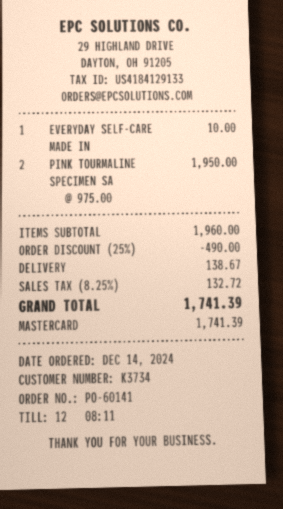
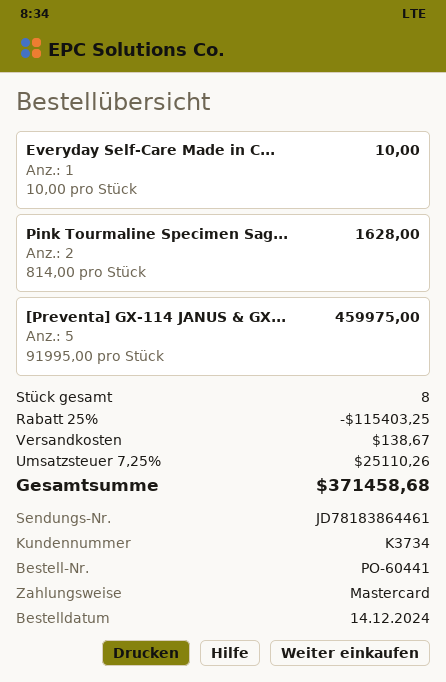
order number: PO-60141 -> PO-60441
PINK TOURMALINE SPECIMEN SA: 2 x 975.00 = 1950.00 -> 2 x 814.00 = 1628.00
[Preventa] GX-114 JANUS & GX...: none -> 5 x 91995.00 = 459975.00
discount: 25% = 490.00 -> 25% = 115403.25
tax: 8.25% = 132.72 -> 7.25% = 25110.26
total: 1741.39 -> 371458.68

